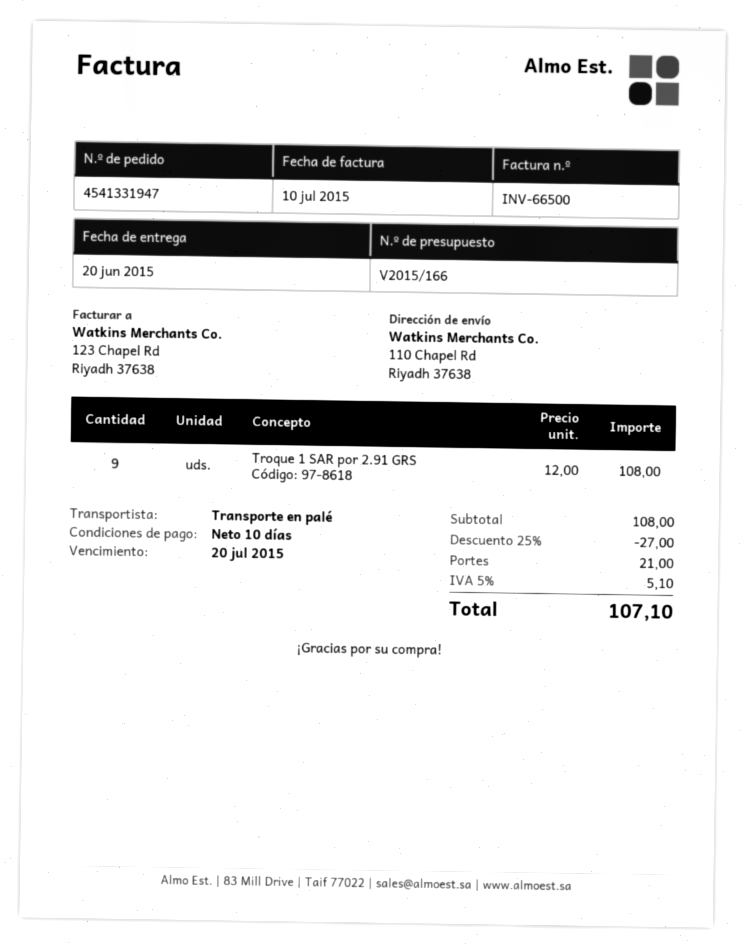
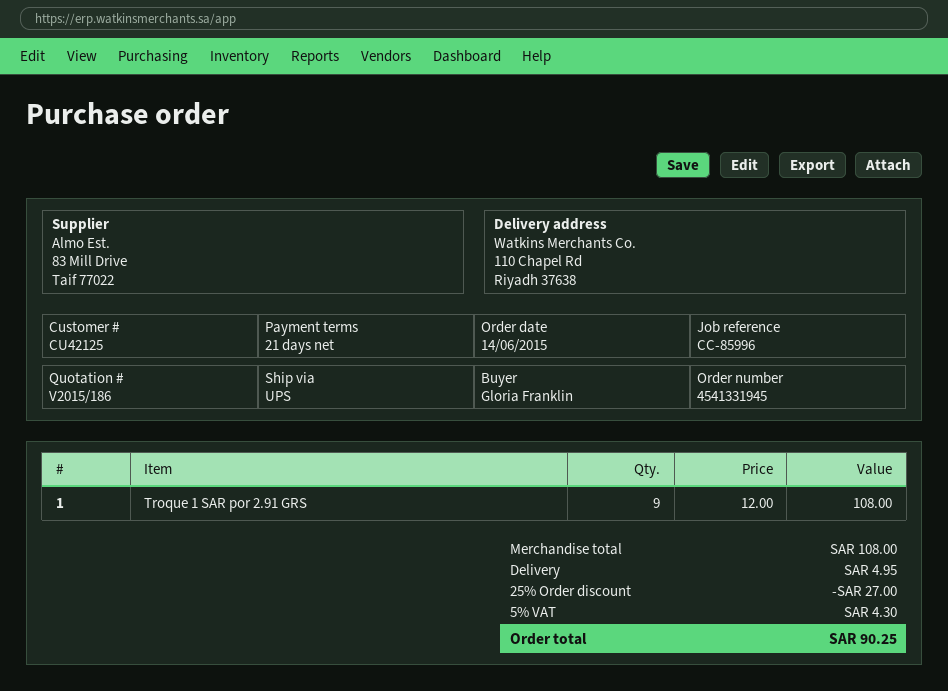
quote number: V2015/166 -> V2015/186
order number: 4541331947 -> 4541331945
payment terms: 10 days -> 21 days
shipping method: pallet freight -> UPS
shipping: 21.00 -> 4.95
tax: 5% = 5.10 -> 5% = 4.30
total: 107.10 -> 90.25

